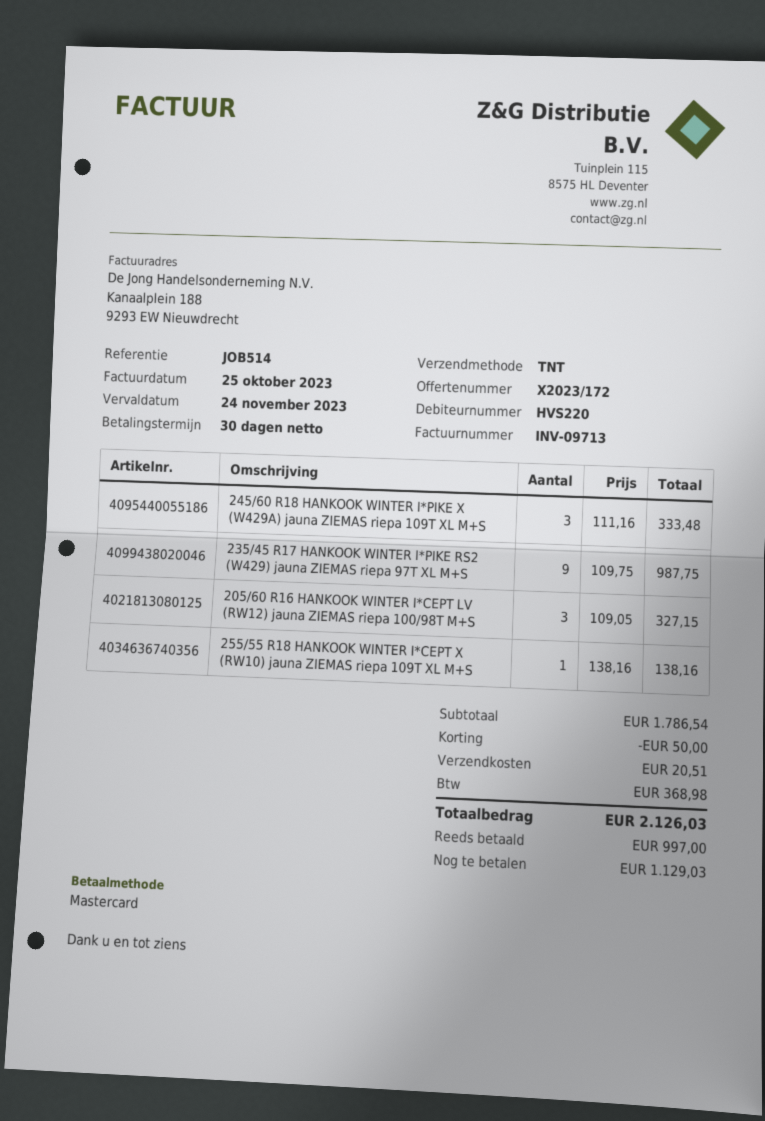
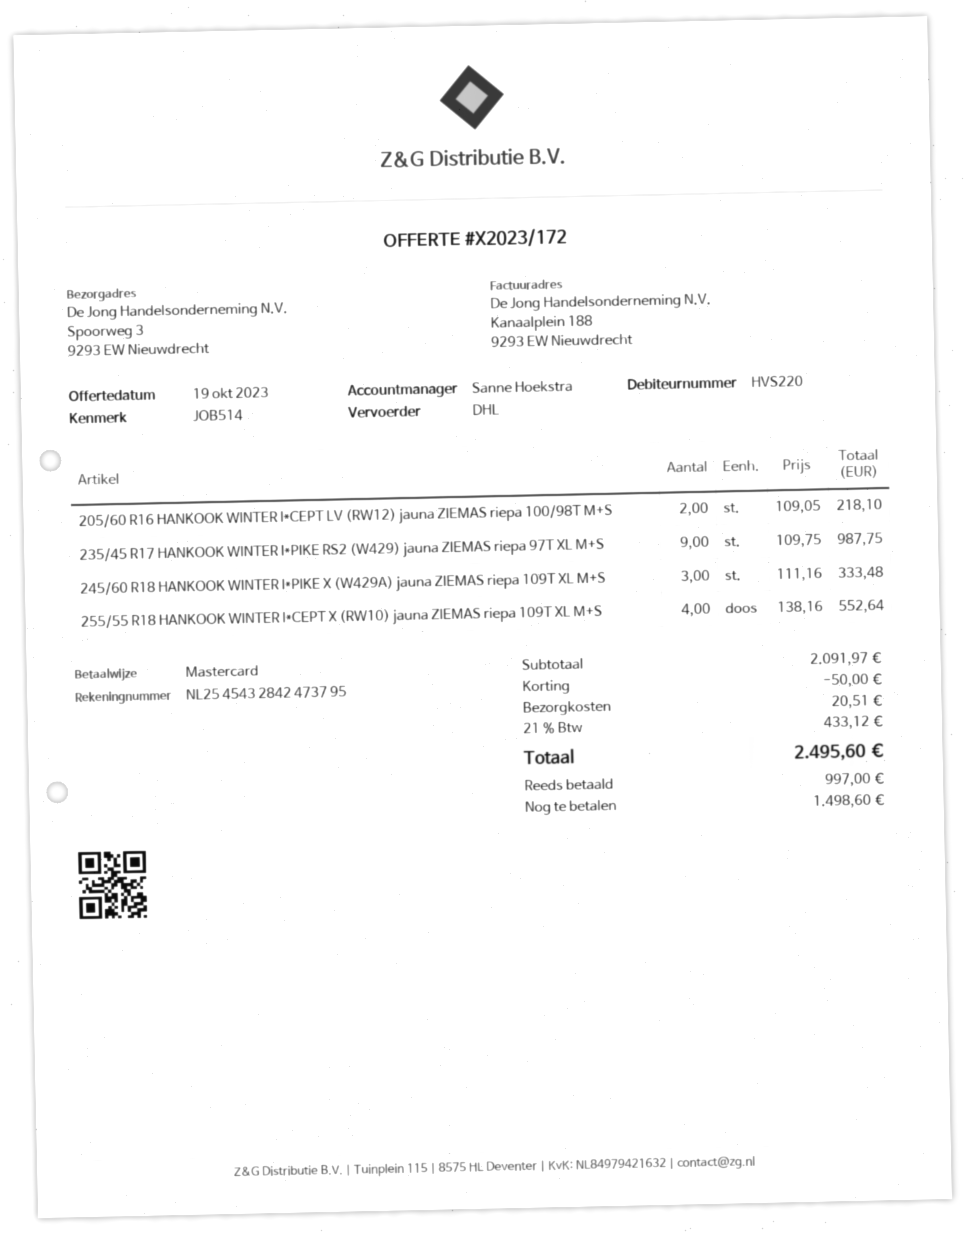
shipping method: TNT -> DHL
205/60 R16 HANKOOK WINTER I*CEPT LV (RW12) jauna ZIEMAS riepa 100/98T M+S: 3 x 109.05 = 327.15 -> 2 x 109.05 = 218.10
255/55 R18 HANKOOK WINTER I*CEPT X (RW10) jauna ZIEMAS riepa 109T XL M+S: 1 x 138.16 = 138.16 -> 4 x 138.16 = 552.64
subtotal: 1786.54 -> 2091.97
tax: 368.98 -> 433.12
total: 2126.03 -> 2495.60
balance: 1129.03 -> 1498.60

